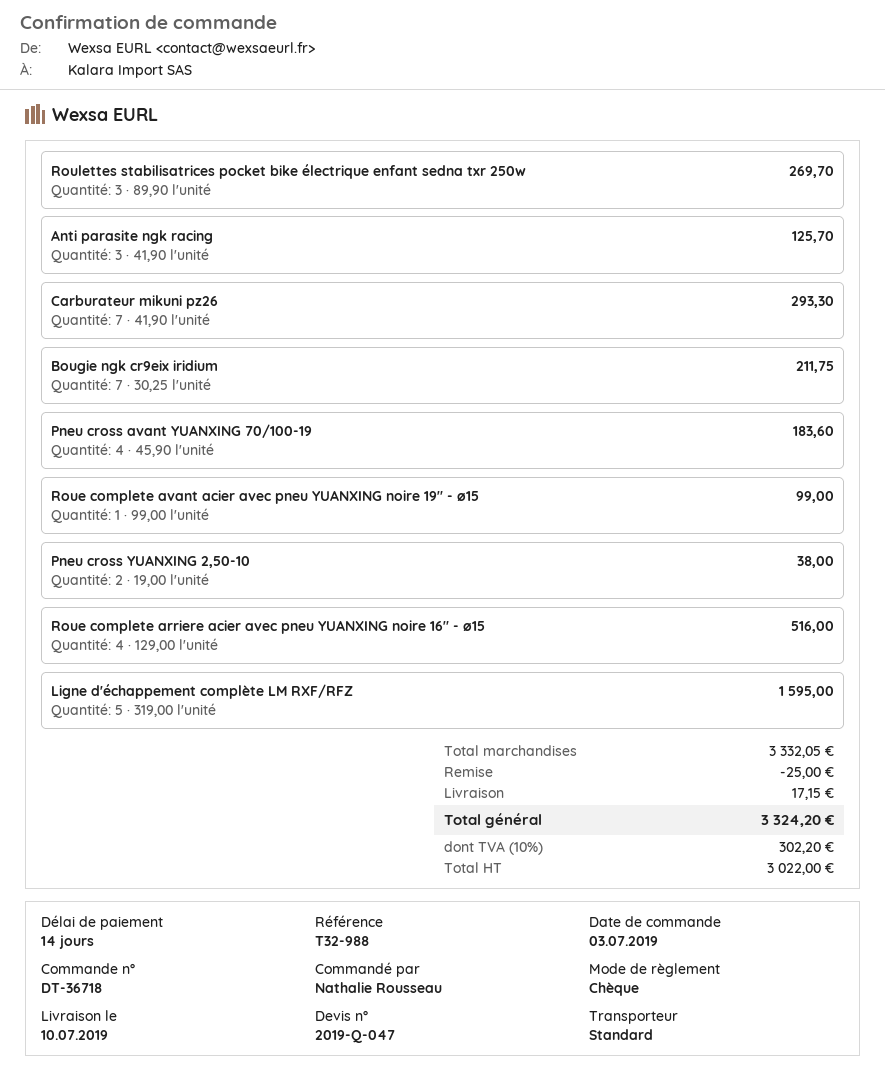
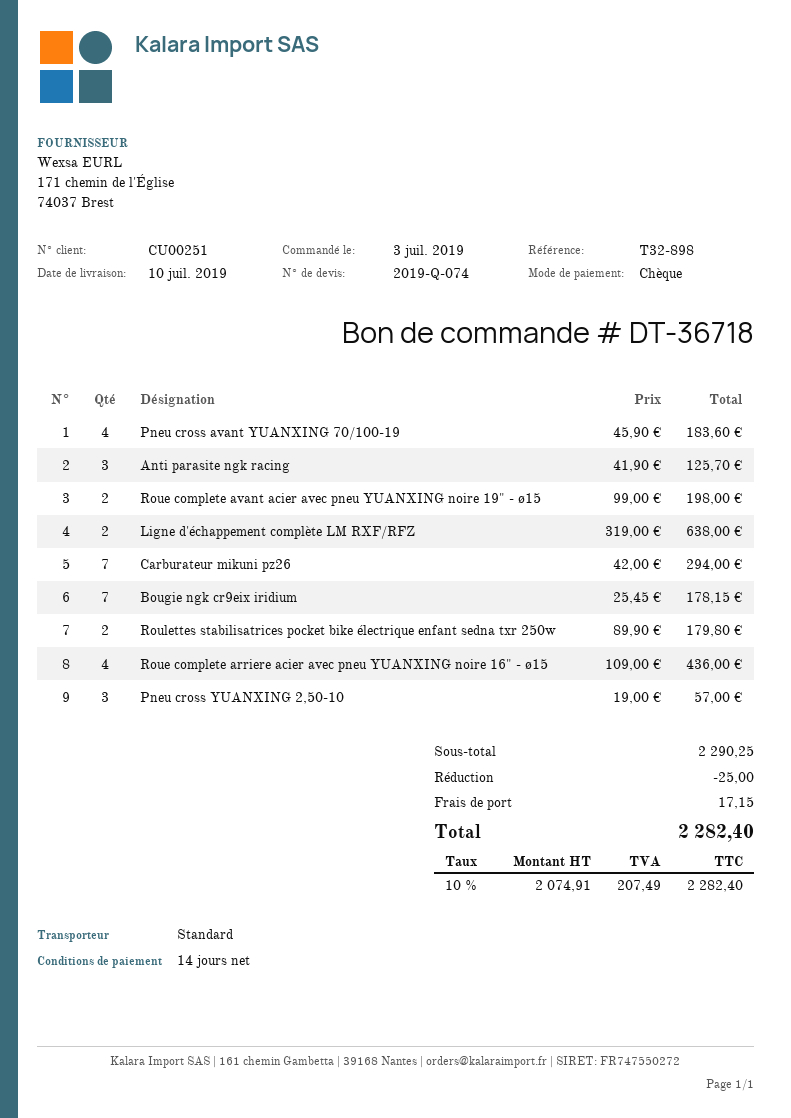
quote number: 2019-Q-047 -> 2019-Q-074
reference: T32-988 -> T32-898
Roulettes stabilisatrices pocket bike électrique enfant sedna txr 250w: 3 x 89.90 = 269.70 -> 2 x 89.90 = 179.80
Carburateur mikuni pz26: 7 x 41.90 = 293.30 -> 7 x 42.00 = 294.00
Bougie ngk cr9eix iridium: 7 x 30.25 = 211.75 -> 7 x 25.45 = 178.15
Roue complete avant acier avec pneu YUANXING noire 19" - ø15: 1 x 99.00 = 99.00 -> 2 x 99.00 = 198.00
Pneu cross YUANXING 2,50-10: 2 x 19.00 = 38.00 -> 3 x 19.00 = 57.00
Roue complete arriere acier avec pneu YUANXING noire 16" - ø15: 4 x 129.00 = 516.00 -> 4 x 109.00 = 436.00
Ligne d'échappement complète LM RXF/RFZ: 5 x 319.00 = 1595.00 -> 2 x 319.00 = 638.00
subtotal: 3332.05 -> 2290.25
net: 3022.00 -> 2074.91
tax: 10% = 302.20 -> 10% = 207.49
total: 3324.20 -> 2282.40

